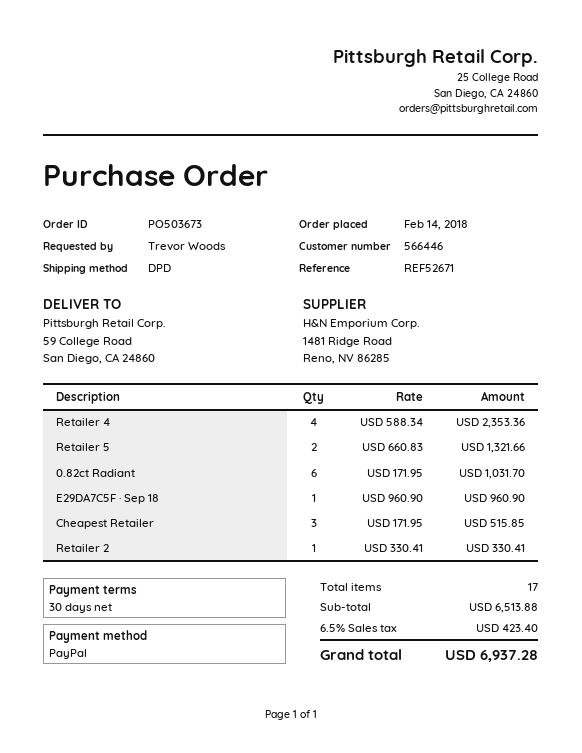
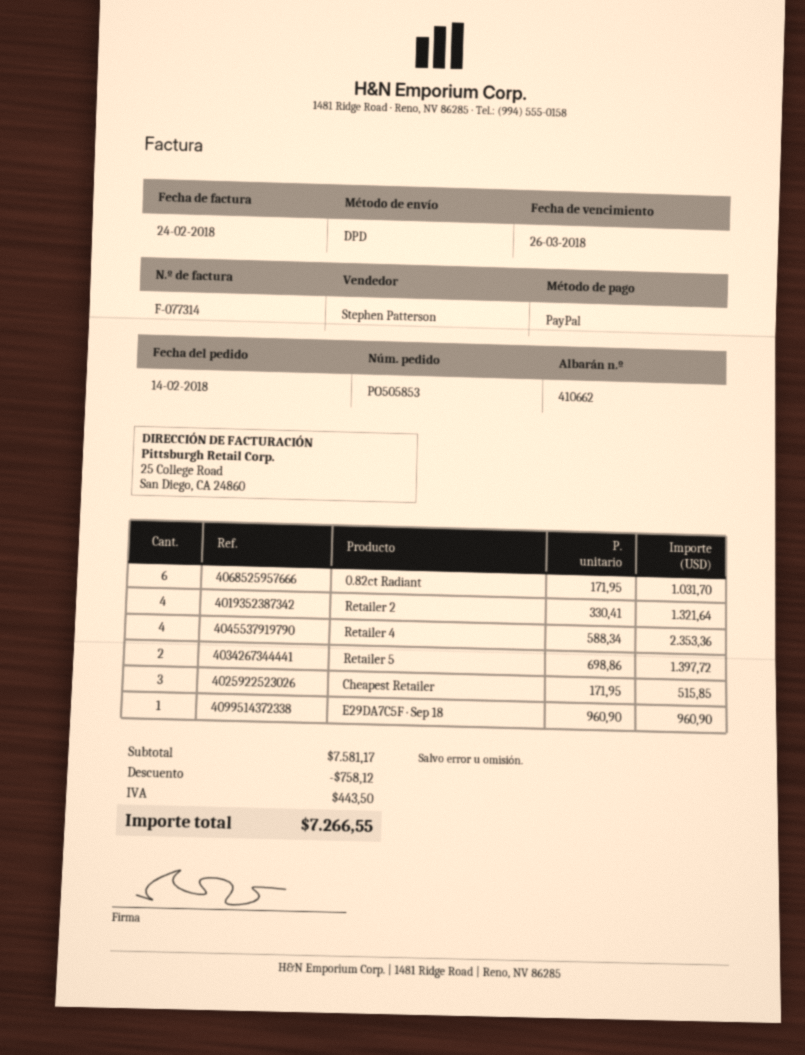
order number: PO503673 -> PO505853
Retailer 5: 2 x 660.83 = 1321.66 -> 2 x 698.86 = 1397.72
Retailer 2: 1 x 330.41 = 330.41 -> 4 x 330.41 = 1321.64
subtotal: 6513.88 -> 7581.17
discount: none -> 758.12
tax: 423.40 -> 443.50
total: 6937.28 -> 7266.55

